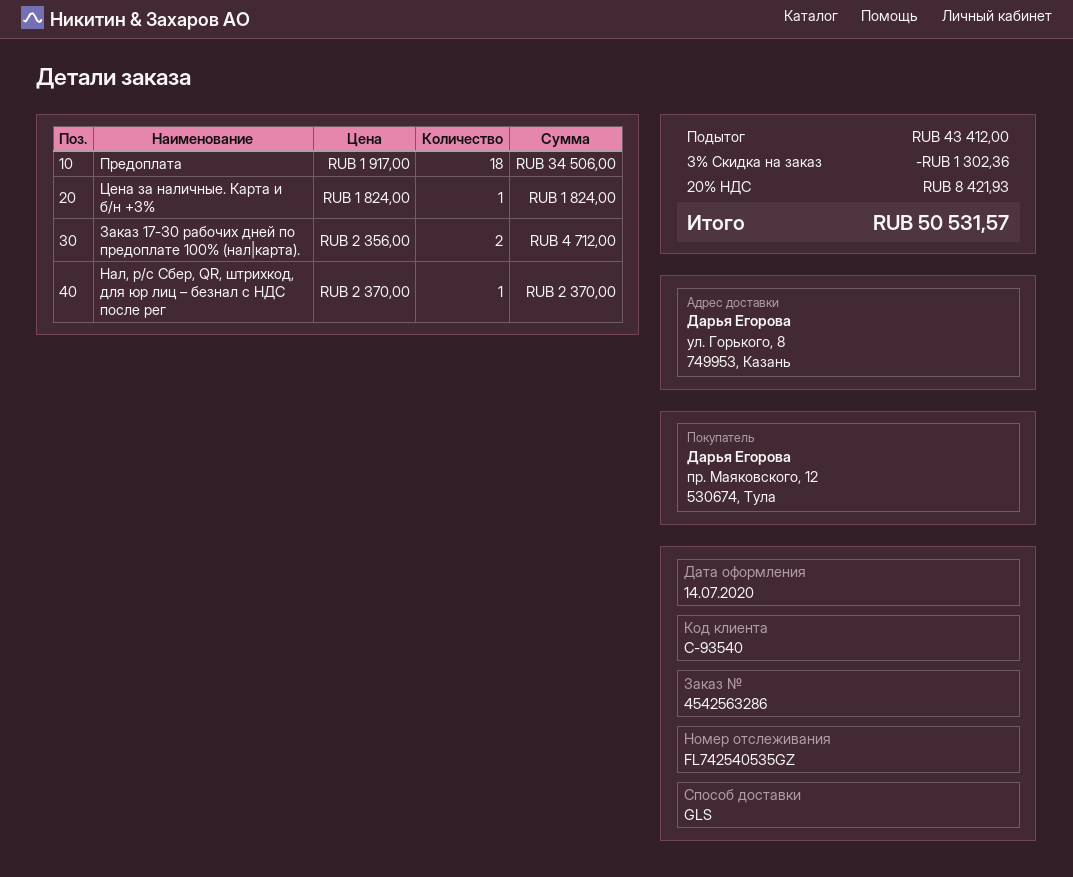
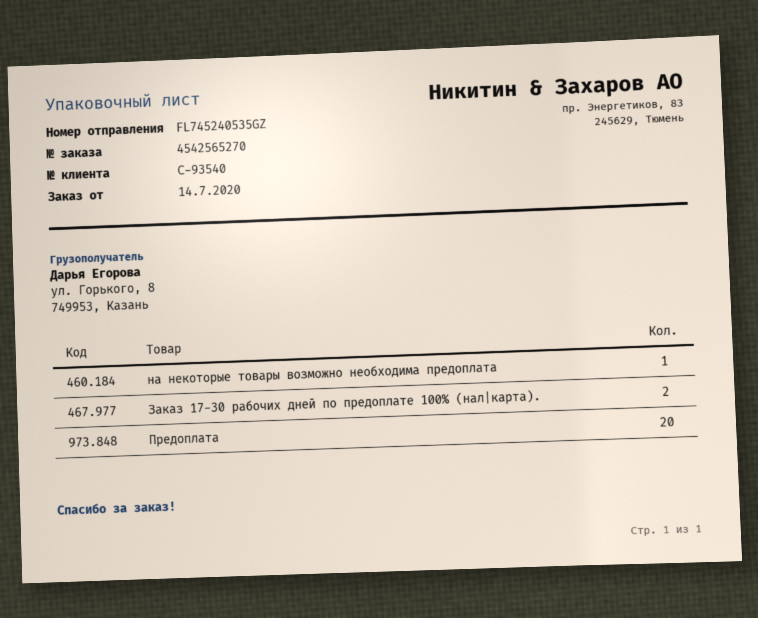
order number: 4542563286 -> 4542565270
tracking number: FL742540535GZ -> FL745240535GZ
Предоплата: 18 -> 20
Цена за наличные. Карта и б/н +3%: 1 -> none
Нал, р/с Сбер, QR, штрихкод, для юр лиц – безнал с НДС после рег: 1 -> none
на некоторые товары возможно необходима предоплата: none -> 1

